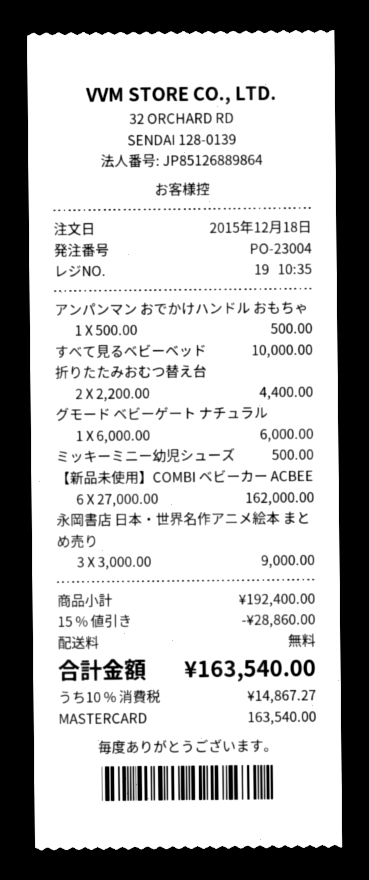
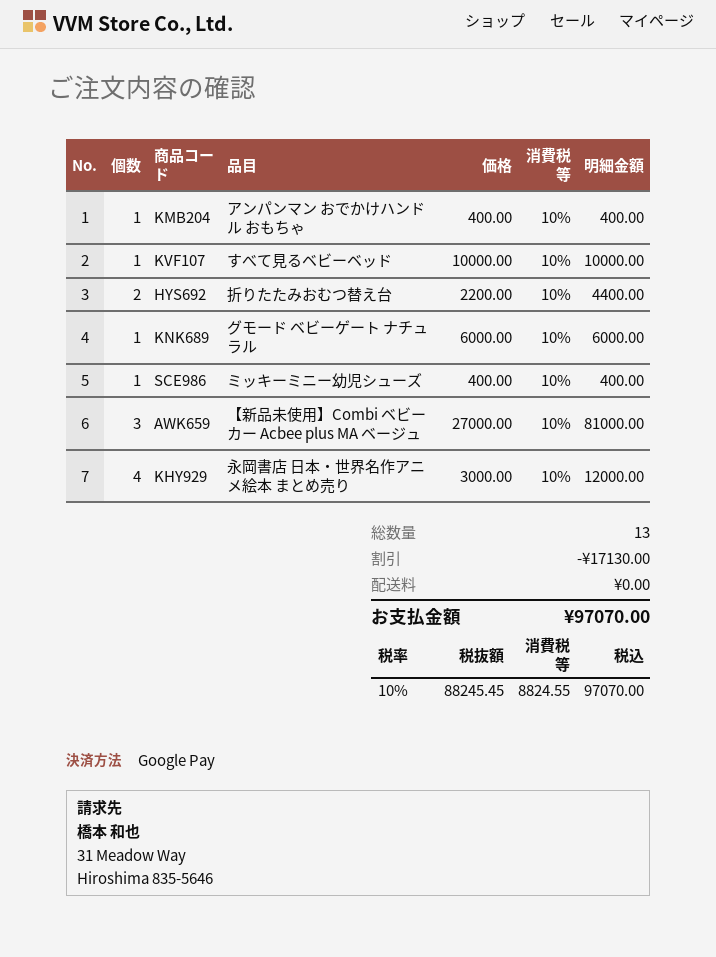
payment method: Mastercard -> Google Pay
アンパンマン おでかけハンドル おもちゃ: 1 x 500.00 = 500.00 -> 1 x 400.00 = 400.00
ミッキーミニー幼児シューズ: 1 x 500.00 = 500.00 -> 1 x 400.00 = 400.00
【新品未使用】COMBI ベビーカー ACBEE: 6 x 27000.00 = 162000.00 -> 3 x 27000.00 = 81000.00
永岡書店 日本・世界名作アニメ絵本 まとめ売り: 3 x 3000.00 = 9000.00 -> 4 x 3000.00 = 12000.00
discount: 28860.00 -> 17130.00
tax: 10% = 14867.27 -> 10% = 8824.55
total: 163540.00 -> 97070.00

